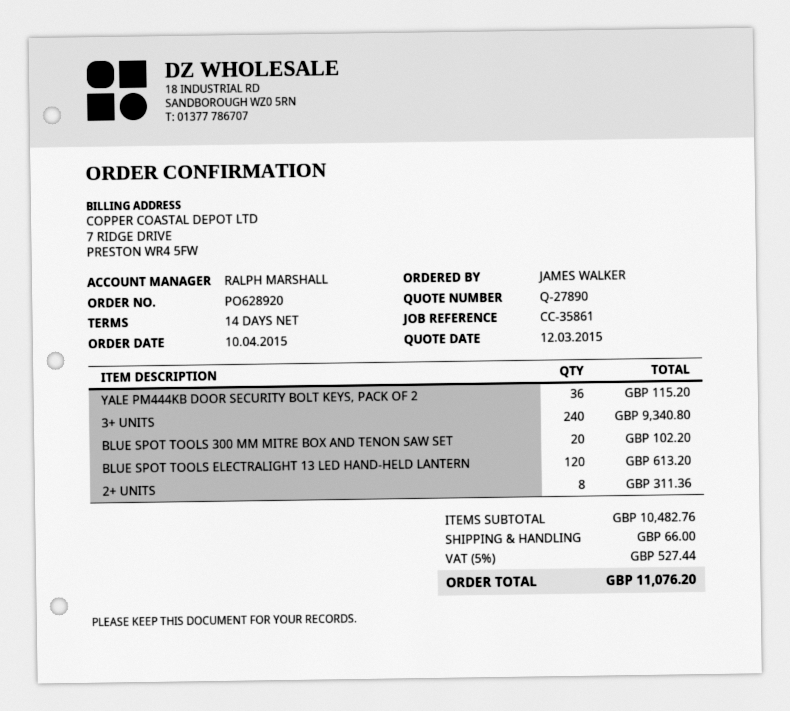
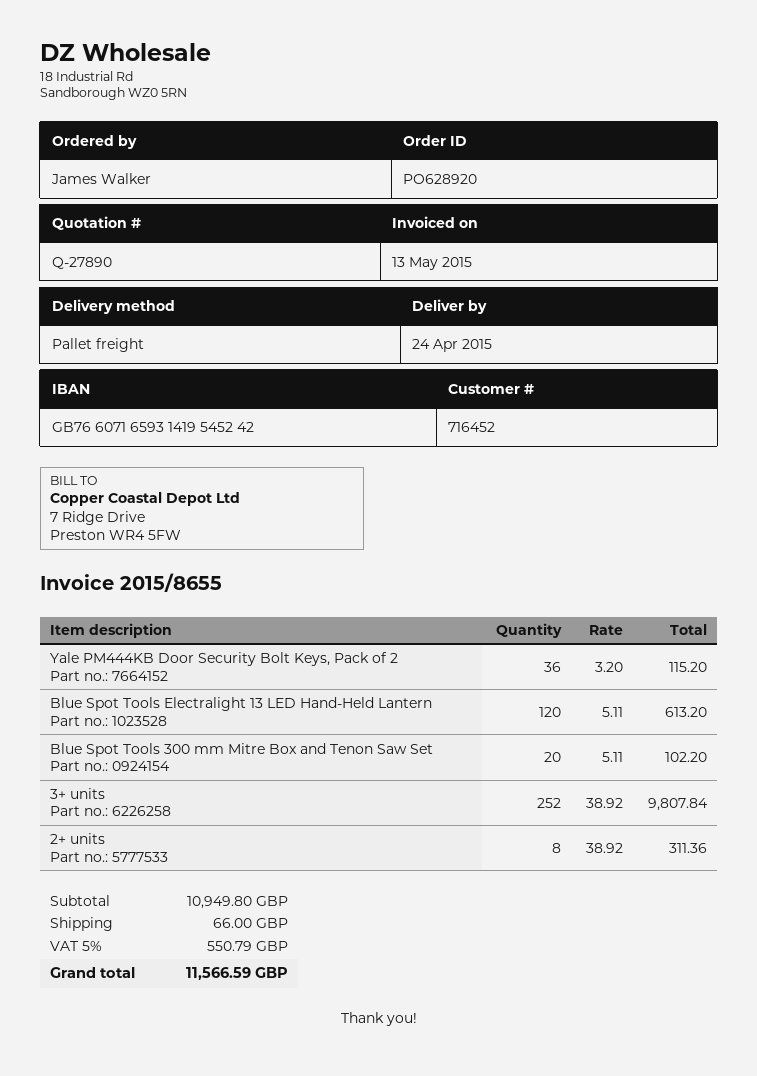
3+ UNITS: 240 for 9340.80 -> 252 for 9807.84
subtotal: 10482.76 -> 10949.80
tax: 5% = 527.44 -> 5% = 550.79
total: 11076.20 -> 11566.59

